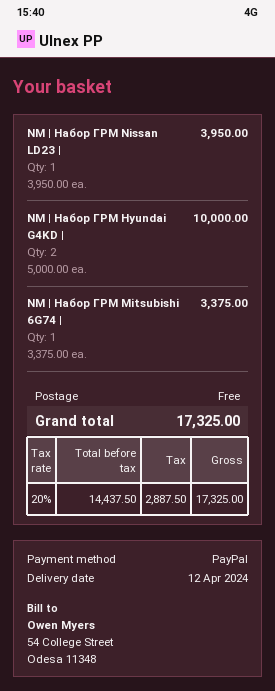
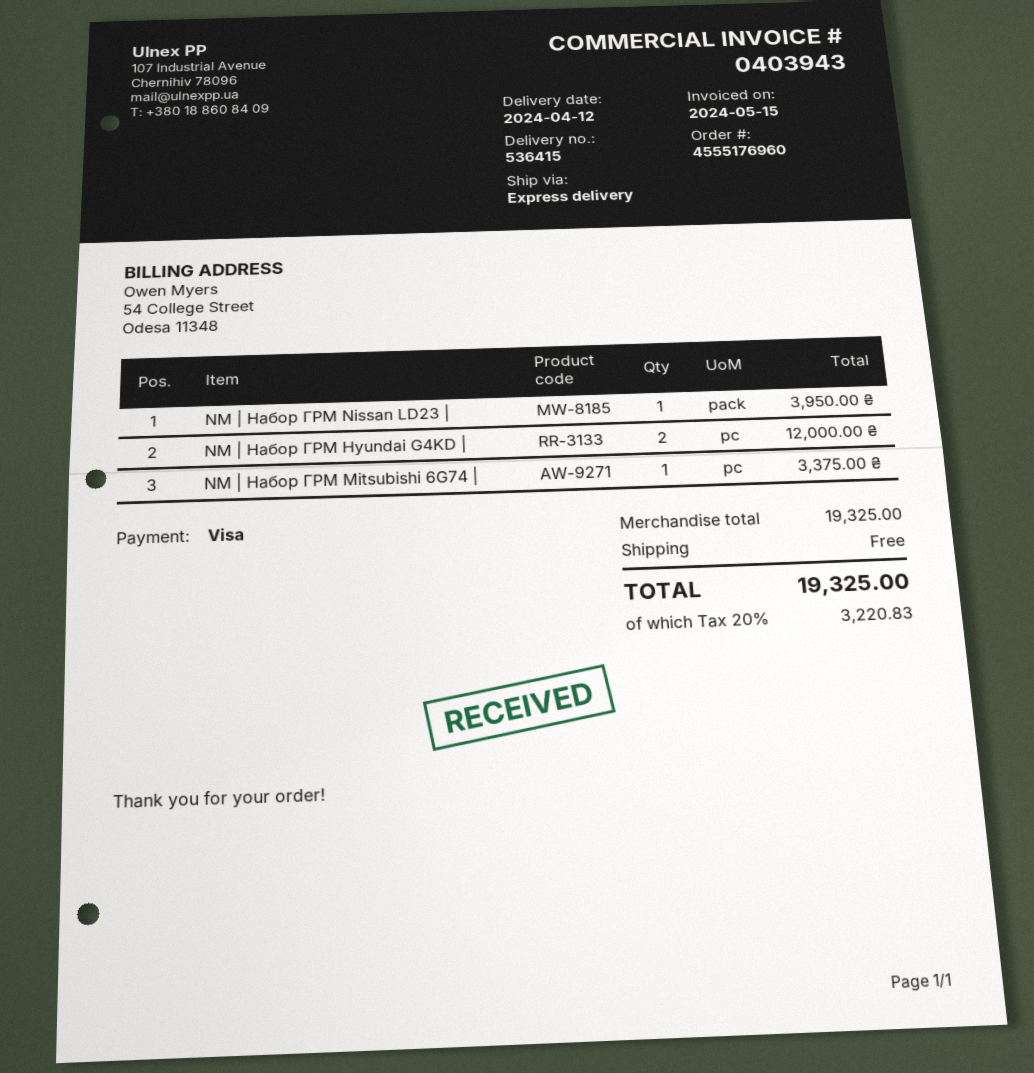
payment method: PayPal -> Visa
NM | Набор ГРМ Hyundai G4KD |: 2 for 10000.00 -> 2 for 12000.00
tax: 20% = 2887.50 -> 20% = 3220.83
total: 17325.00 -> 19325.00

